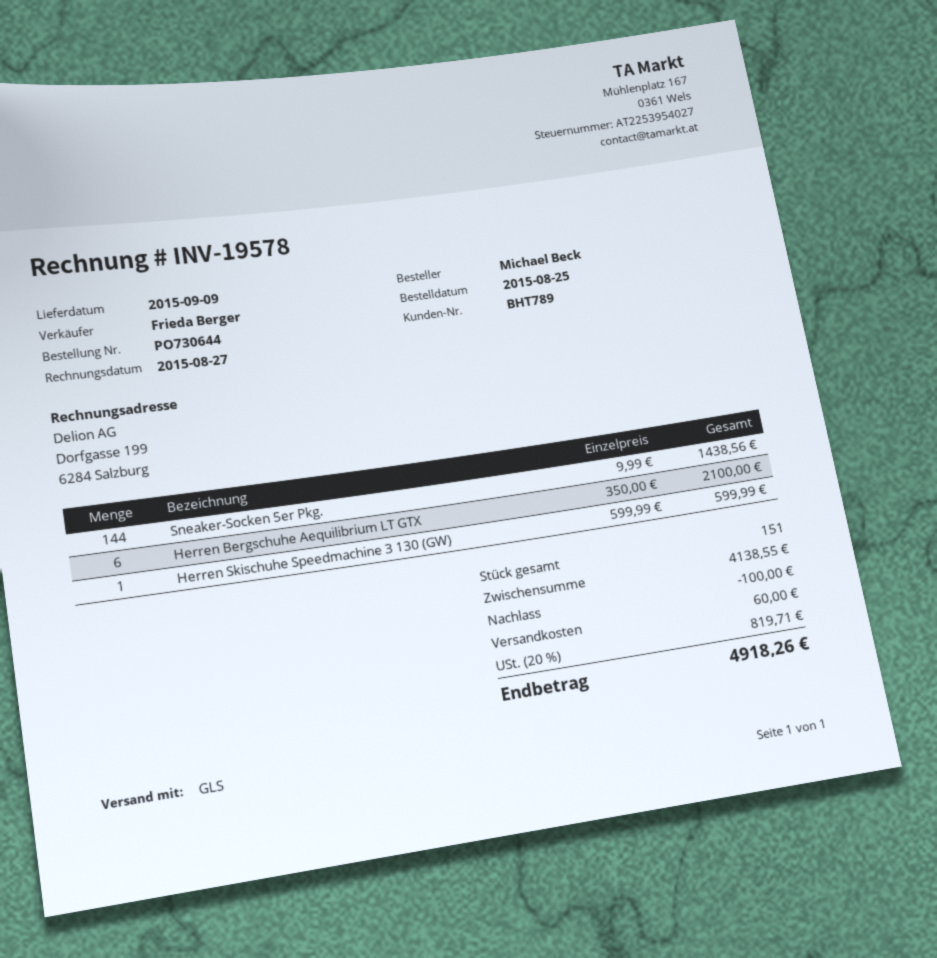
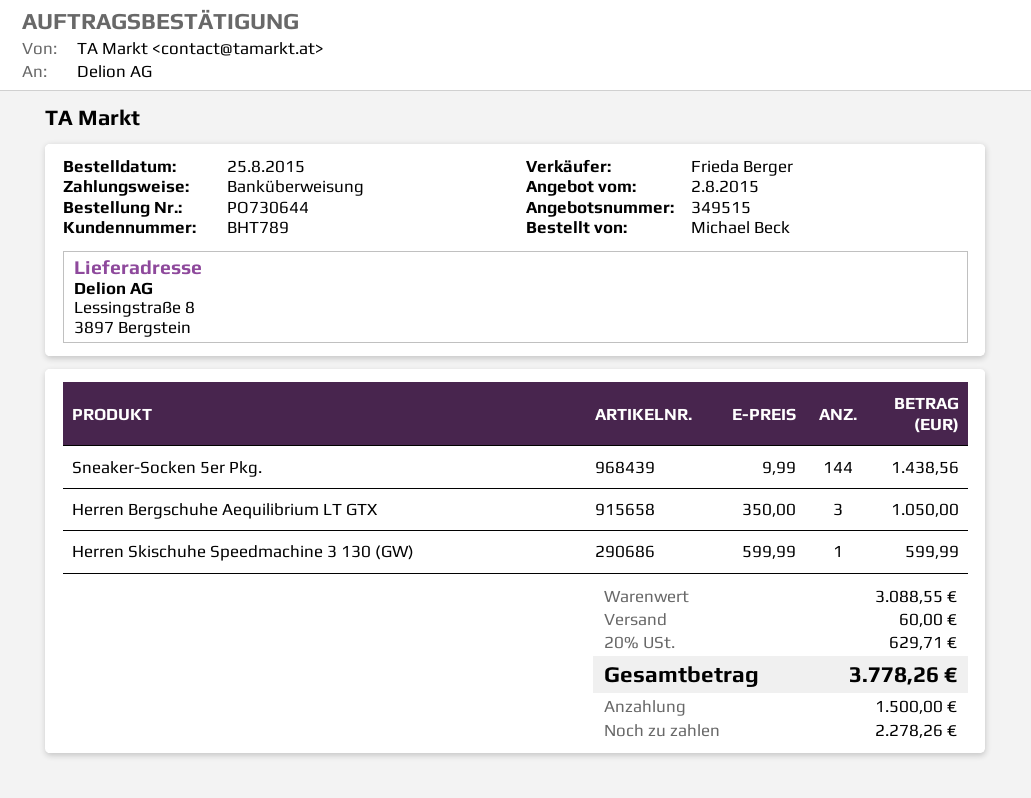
Herren Bergschuhe Aequilibrium LT GTX: 6 x 350.00 = 2100.00 -> 3 x 350.00 = 1050.00
subtotal: 4138.55 -> 3088.55
discount: 100.00 -> none
tax: 20% = 819.71 -> 20% = 629.71
total: 4918.26 -> 3778.26

